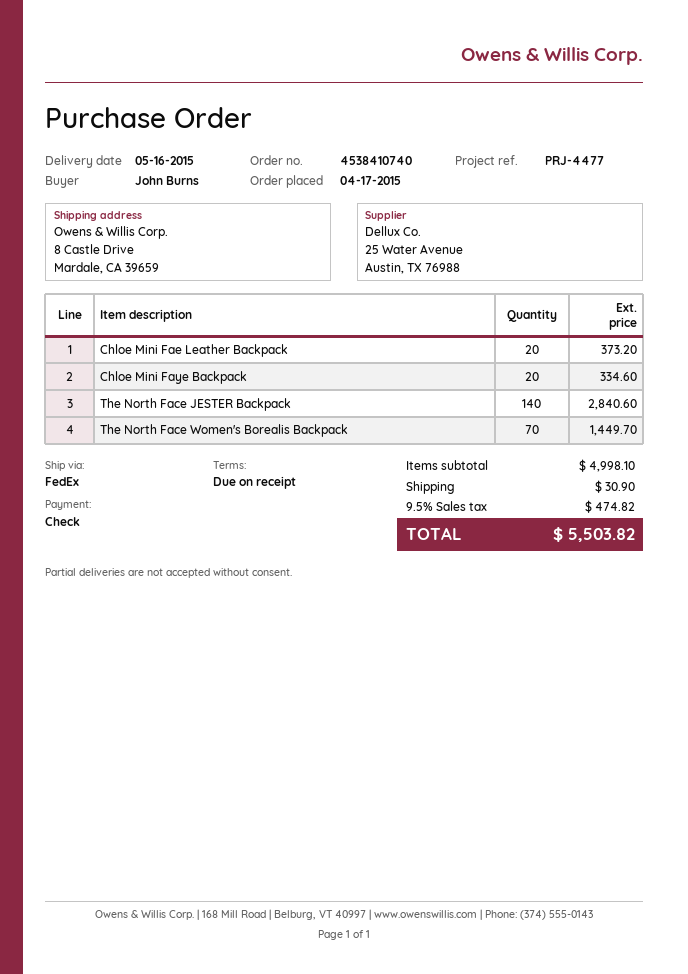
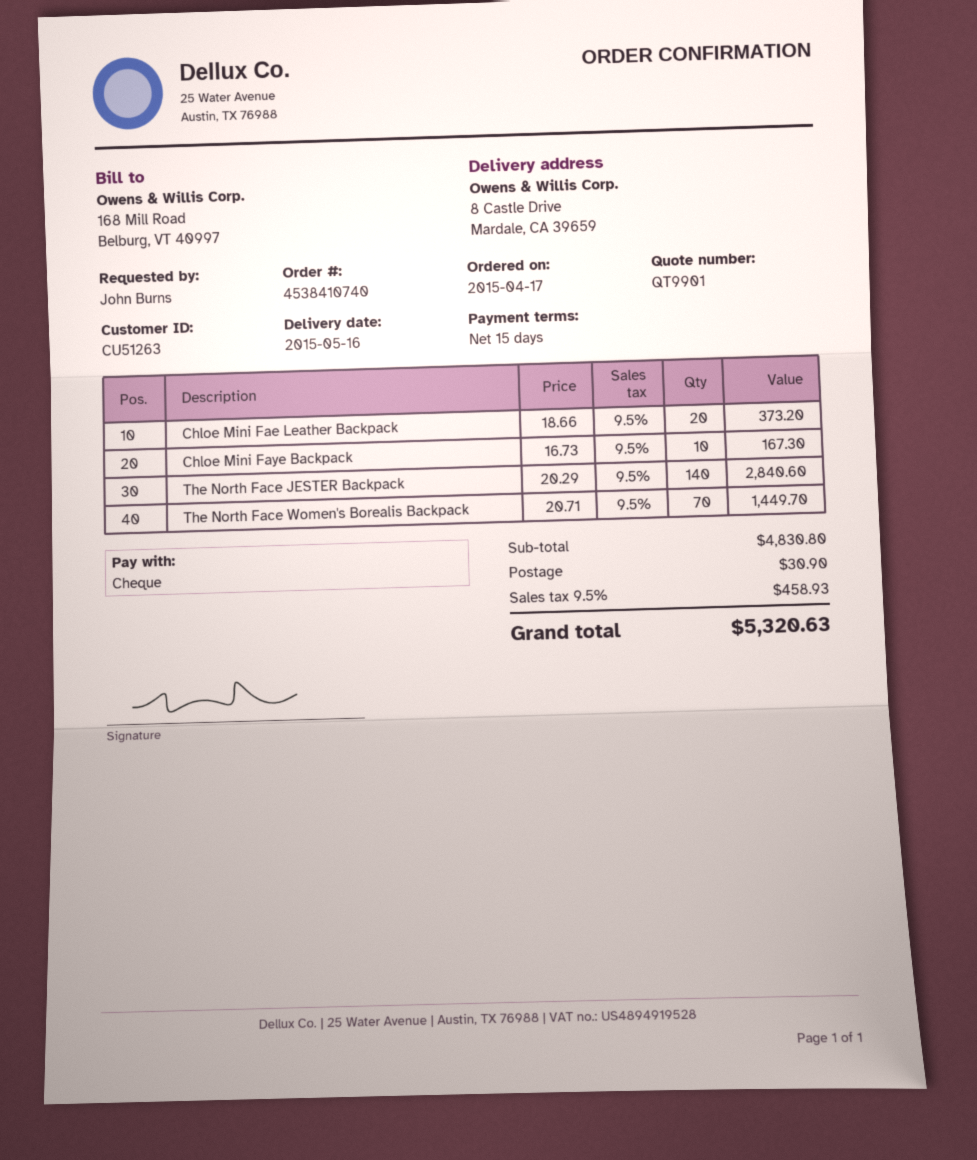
payment terms: on receipt -> 15 days
Chloe Mini Faye Backpack: 20 for 334.60 -> 10 for 167.30
subtotal: 4998.10 -> 4830.80
tax: 9.5% = 474.82 -> 9.5% = 458.93
total: 5503.82 -> 5320.63

